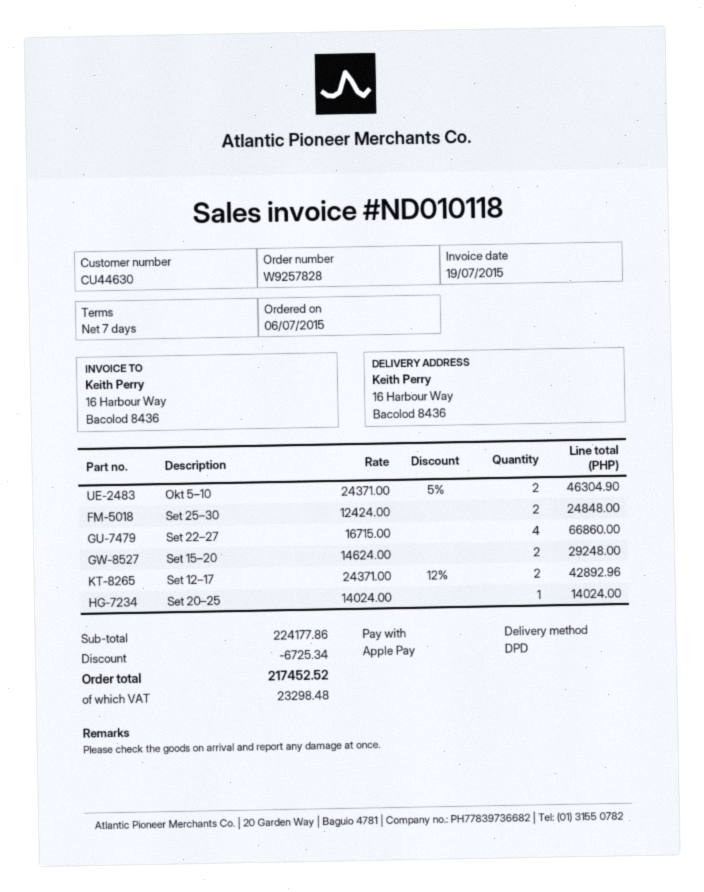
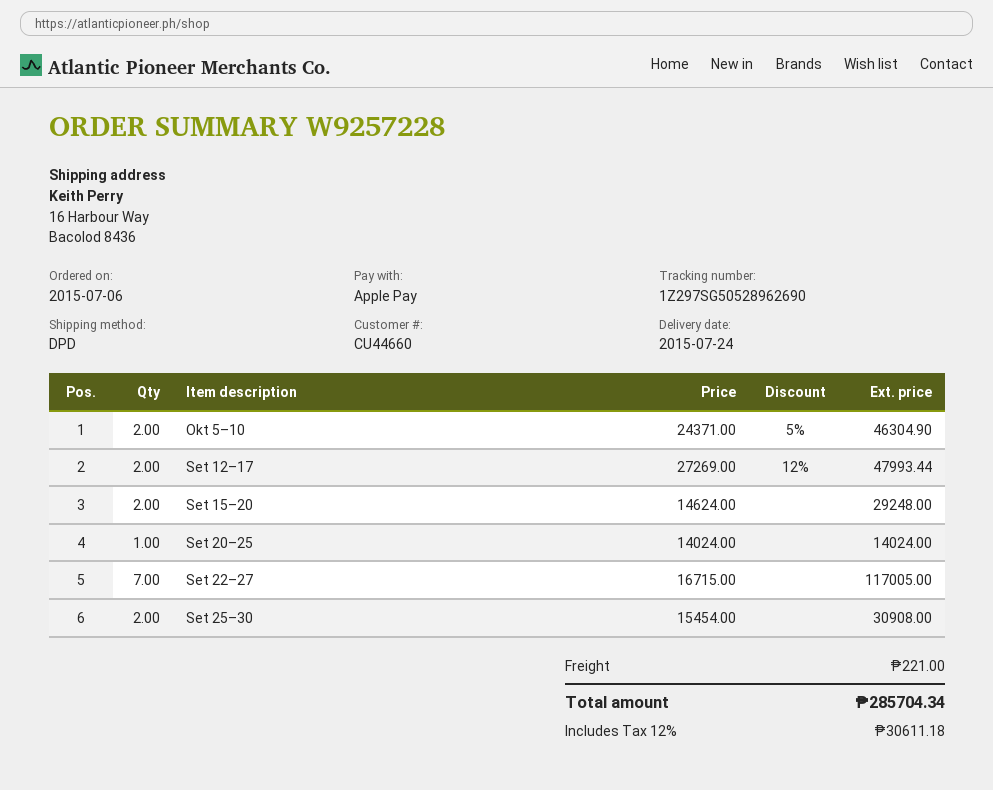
order number: W9257828 -> W9257228
customer number: CU44630 -> CU44660
Set 25–30: 2 x 12424.00 = 24848.00 -> 2 x 15454.00 = 30908.00
Set 22–27: 4 x 16715.00 = 66860.00 -> 7 x 16715.00 = 117005.00
Set 12–17: 2 x 24371.00 - 12% = 42892.96 -> 2 x 27269.00 - 12% = 47993.44
discount: 6725.34 -> none
shipping: none -> 221.00
tax: 23298.48 -> 30611.18
total: 217452.52 -> 285704.34

